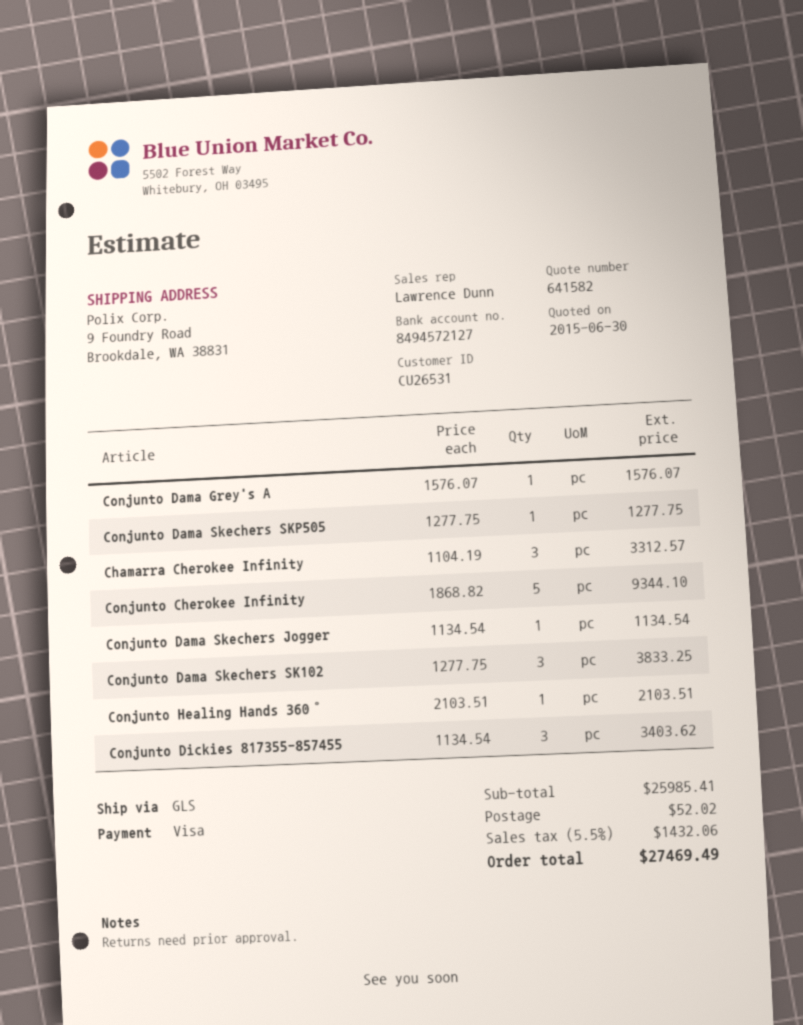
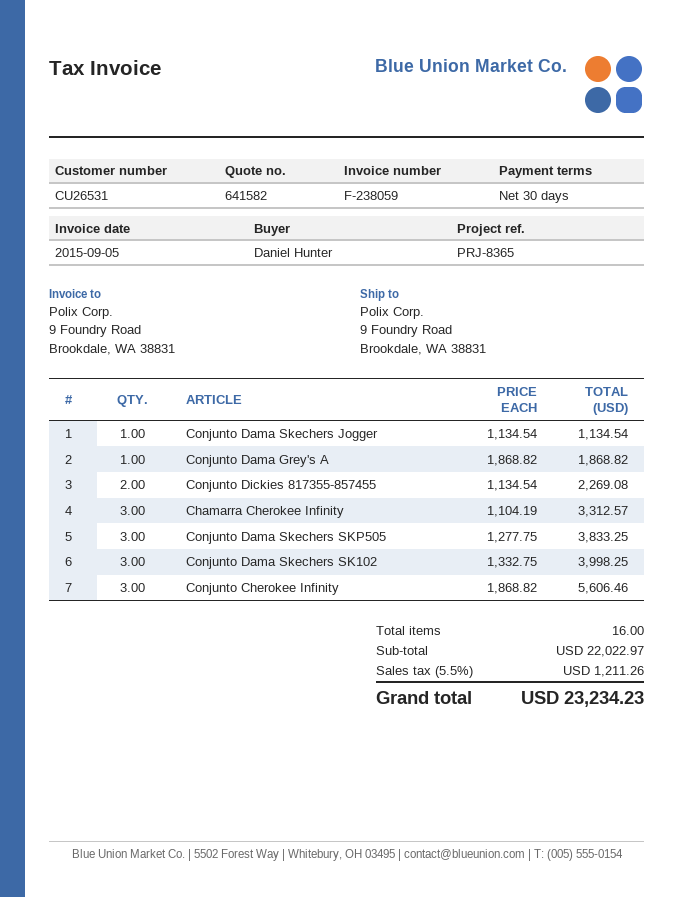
Conjunto Dama Grey's A: 1 x 1576.07 = 1576.07 -> 1 x 1868.82 = 1868.82
Conjunto Dama Skechers SKP505: 1 x 1277.75 = 1277.75 -> 3 x 1277.75 = 3833.25
Conjunto Cherokee Infinity: 5 x 1868.82 = 9344.10 -> 3 x 1868.82 = 5606.46
Conjunto Dama Skechers SK102: 3 x 1277.75 = 3833.25 -> 3 x 1332.75 = 3998.25
Conjunto Healing Hands 360°: 1 x 2103.51 = 2103.51 -> none
Conjunto Dickies 817355-857455: 3 x 1134.54 = 3403.62 -> 2 x 1134.54 = 2269.08
subtotal: 25985.41 -> 22022.97
shipping: 52.02 -> none
tax: 5.5% = 1432.06 -> 5.5% = 1211.26
total: 27469.49 -> 23234.23

